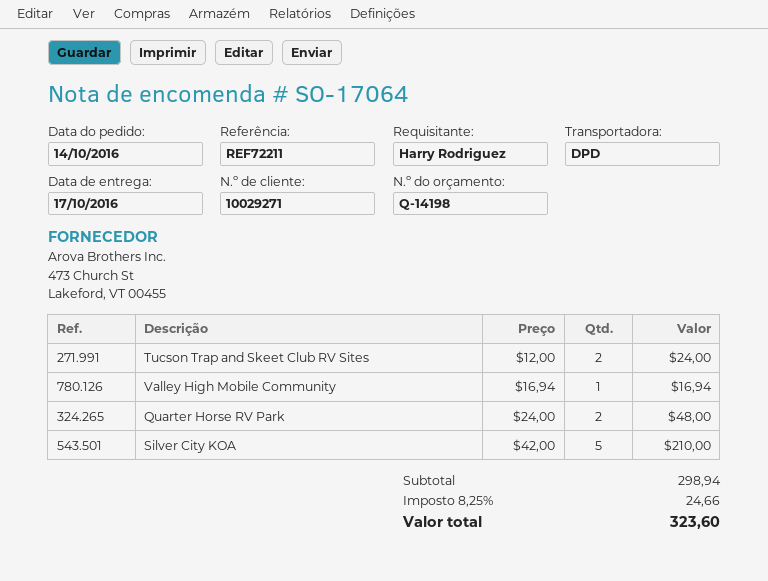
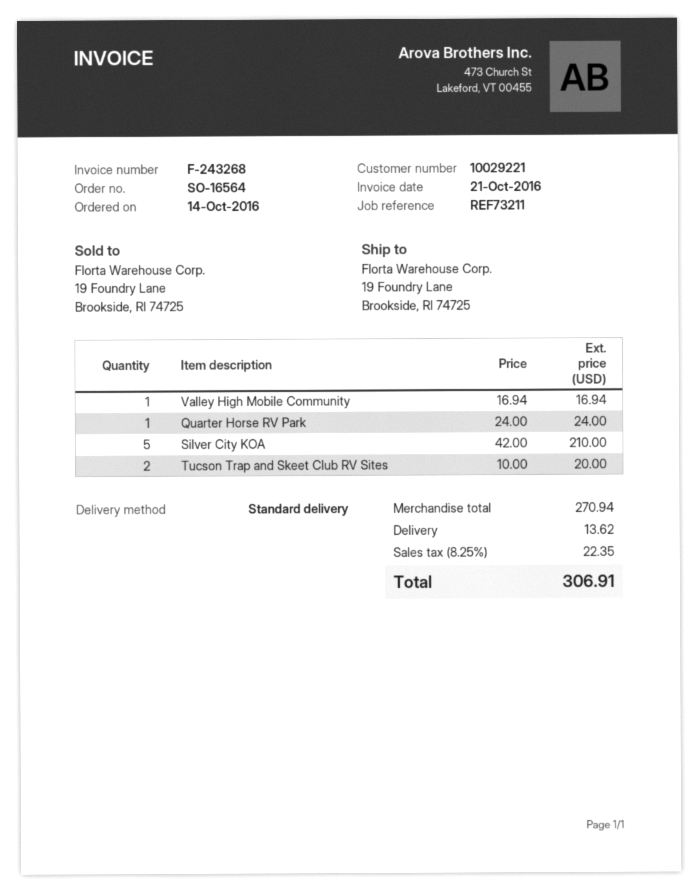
order number: SO-17064 -> SO-16564
customer number: 10029271 -> 10029221
reference: REF72211 -> REF73211
shipping method: DPD -> standard
Tucson Trap and Skeet Club RV Sites: 2 x 12.00 = 24.00 -> 2 x 10.00 = 20.00
Quarter Horse RV Park: 2 x 24.00 = 48.00 -> 1 x 24.00 = 24.00
subtotal: 298.94 -> 270.94
shipping: none -> 13.62
tax: 8.25% = 24.66 -> 8.25% = 22.35
total: 323.60 -> 306.91

